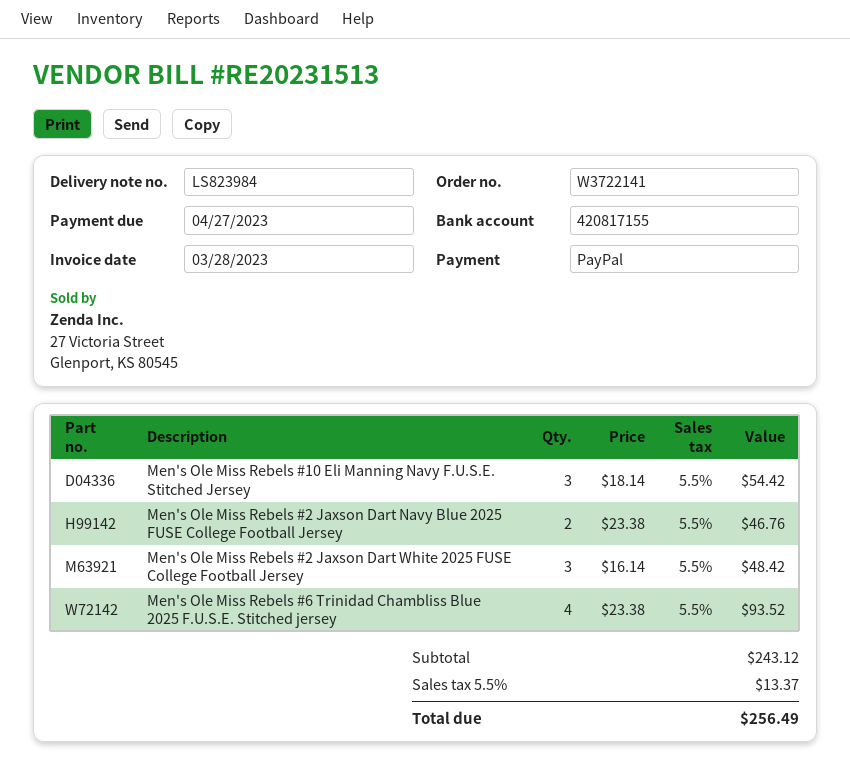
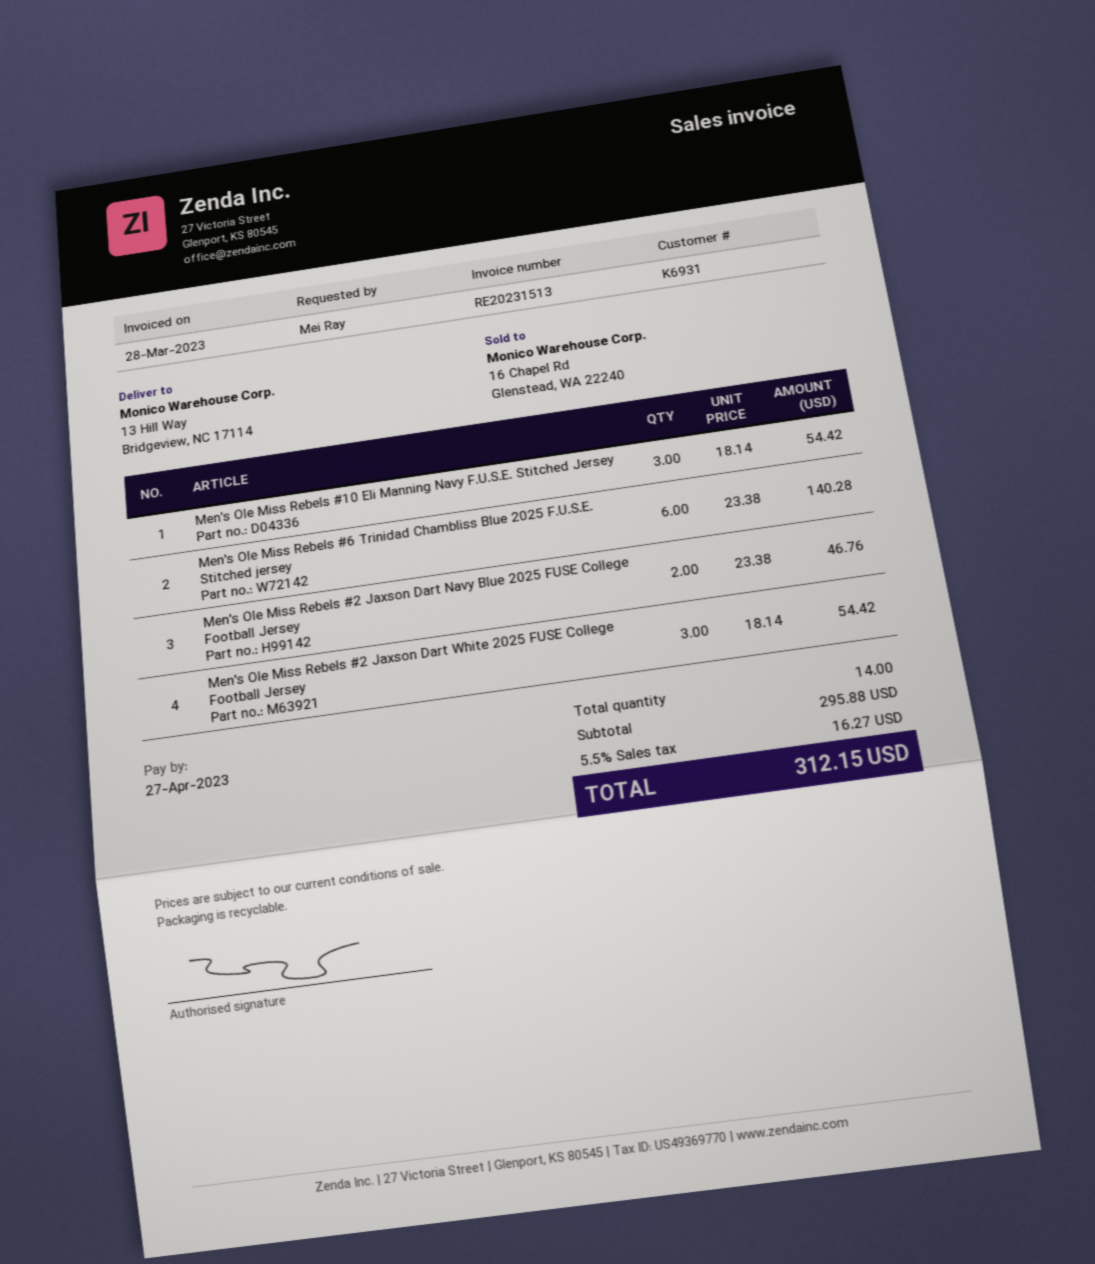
Men's Ole Miss Rebels #2 Jaxson Dart White 2025 FUSE College Football Jersey: 3 x 16.14 = 48.42 -> 3 x 18.14 = 54.42
Men's Ole Miss Rebels #6 Trinidad Chambliss Blue 2025 F.U.S.E. Stitched jersey: 4 x 23.38 = 93.52 -> 6 x 23.38 = 140.28
subtotal: 243.12 -> 295.88
tax: 5.5% = 13.37 -> 5.5% = 16.27
total: 256.49 -> 312.15

